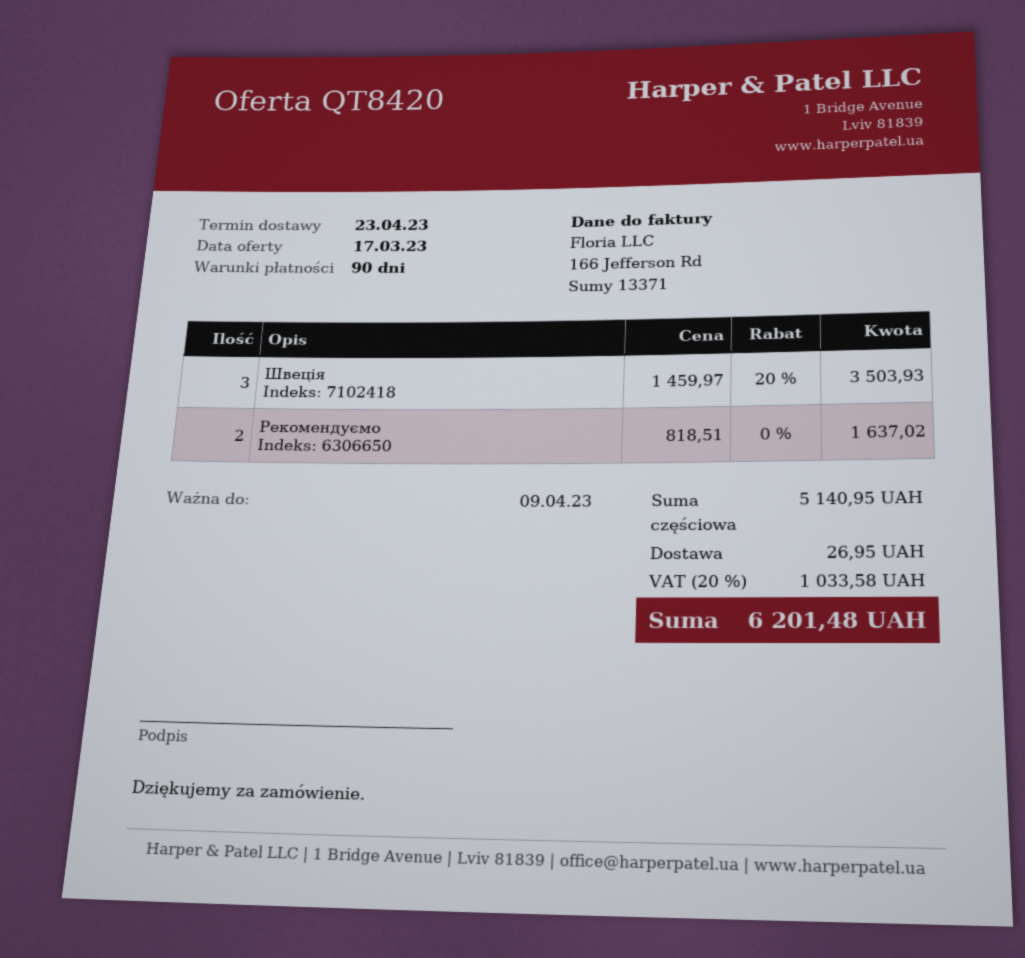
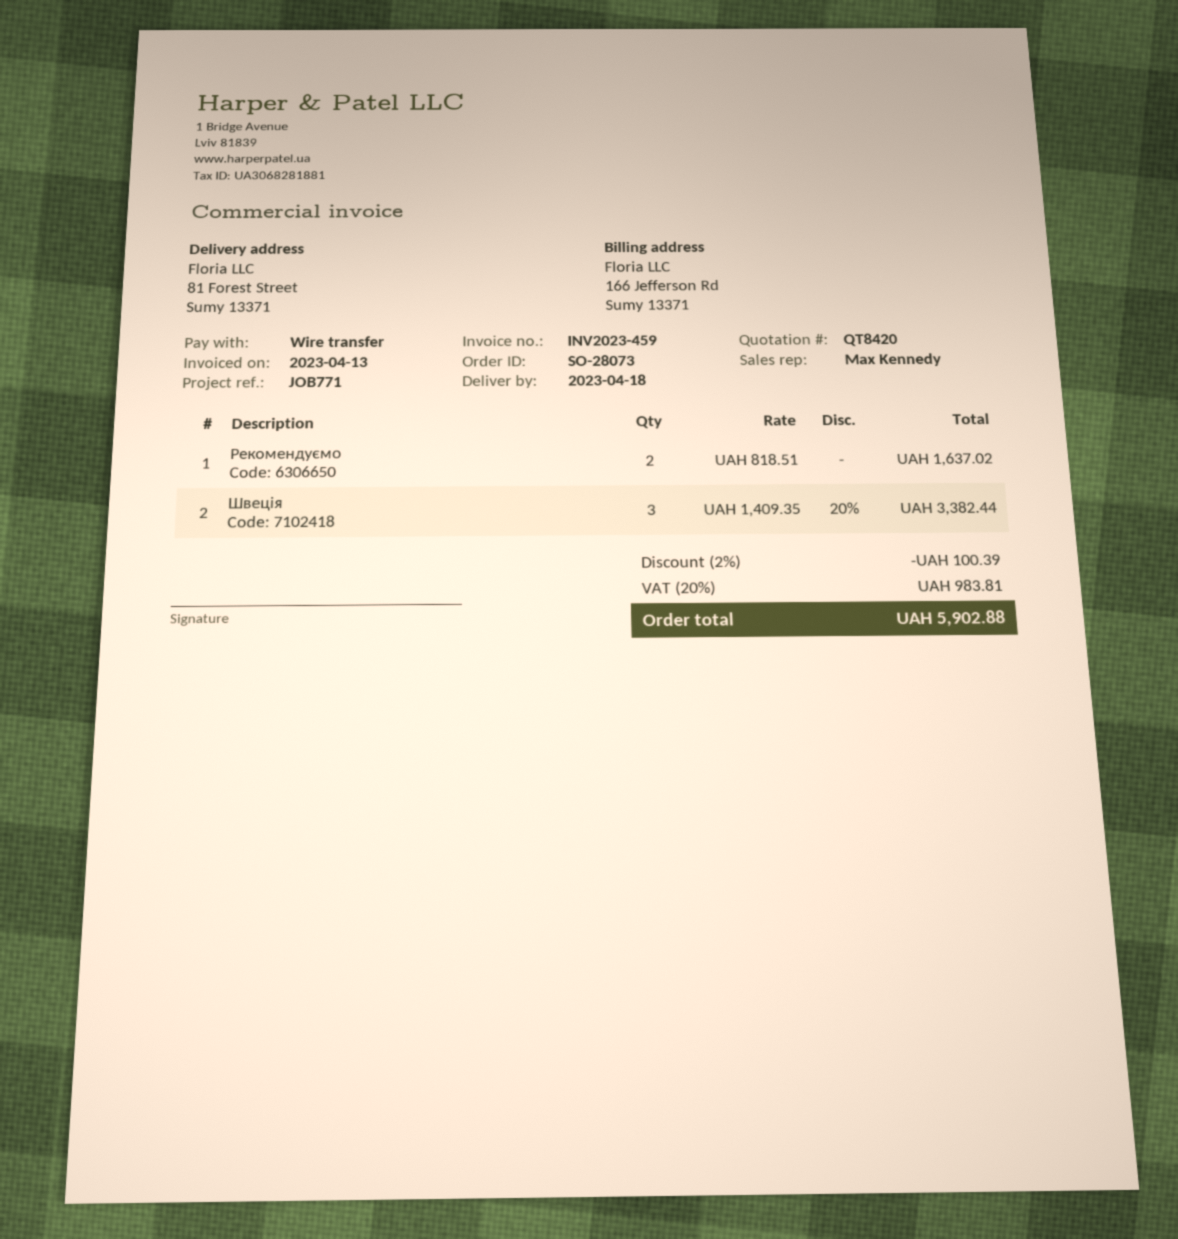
delivery date: 2023-04-23 -> 2023-04-18
Швеція: 3 x 1459.97 - 20% = 3503.93 -> 3 x 1409.35 - 20% = 3382.44
discount: none -> 2% = 100.39
shipping: 26.95 -> none
tax: 20% = 1033.58 -> 20% = 983.81
total: 6201.48 -> 5902.88

